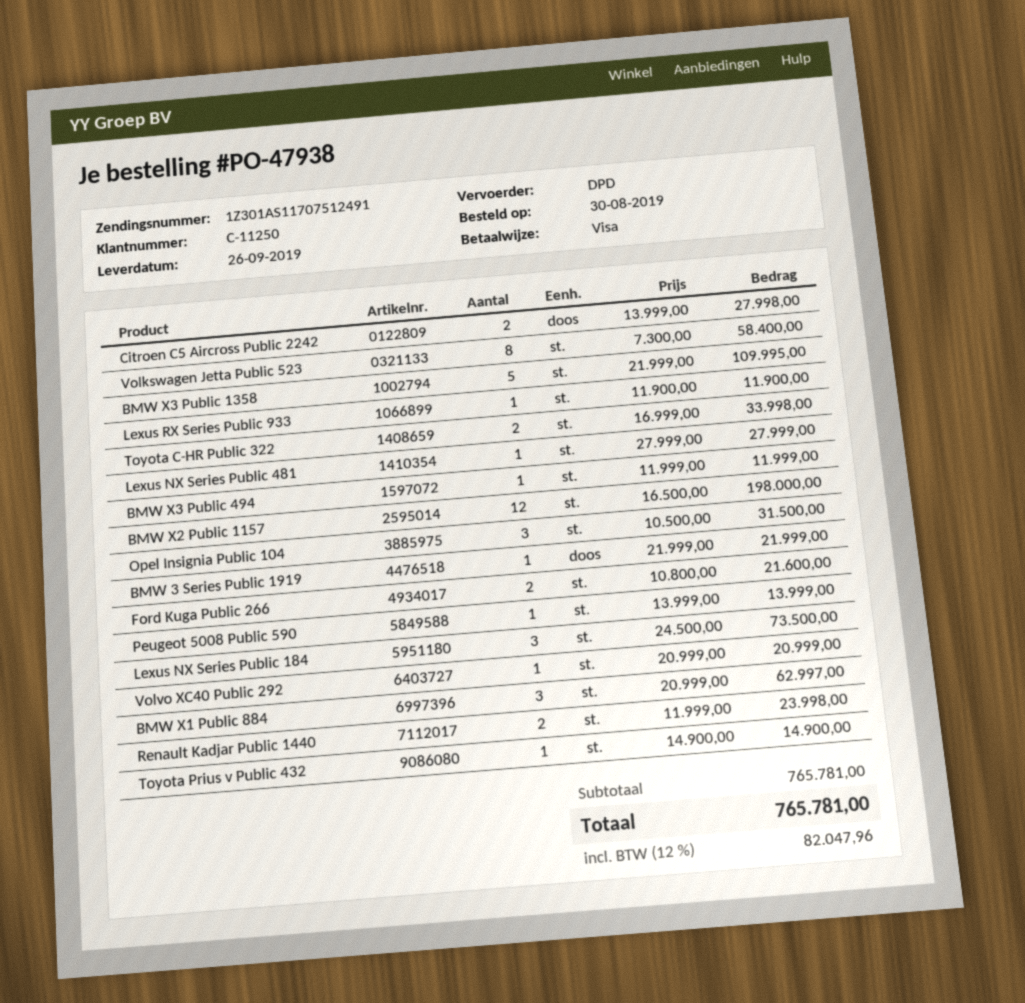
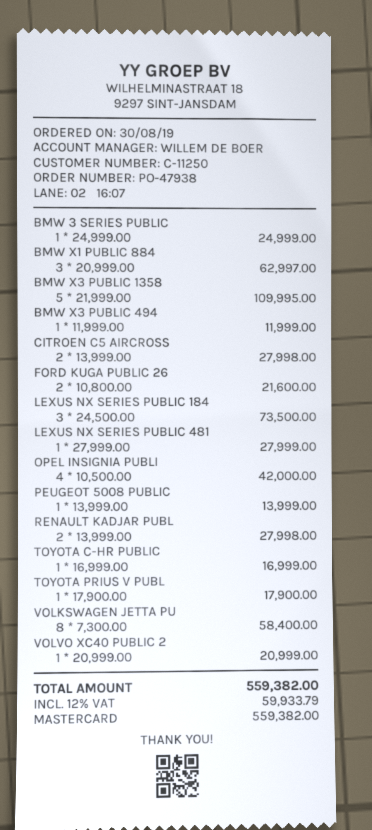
payment method: Visa -> Mastercard
Lexus RX Series Public 933: 1 x 11900.00 = 11900.00 -> none
Toyota C-HR Public 322: 2 x 16999.00 = 33998.00 -> 1 x 16999.00 = 16999.00
BMW X2 Public 1157: 12 x 16500.00 = 198000.00 -> none
Opel Insignia Public 104: 3 x 10500.00 = 31500.00 -> 4 x 10500.00 = 42000.00
BMW 3 Series Public 1919: 1 x 21999.00 = 21999.00 -> 1 x 24999.00 = 24999.00
Renault Kadjar Public 1440: 2 x 11999.00 = 23998.00 -> 2 x 13999.00 = 27998.00
Toyota Prius v Public 432: 1 x 14900.00 = 14900.00 -> 1 x 17900.00 = 17900.00
tax: 12% = 82047.96 -> 12% = 59933.79
total: 765781.00 -> 559382.00

